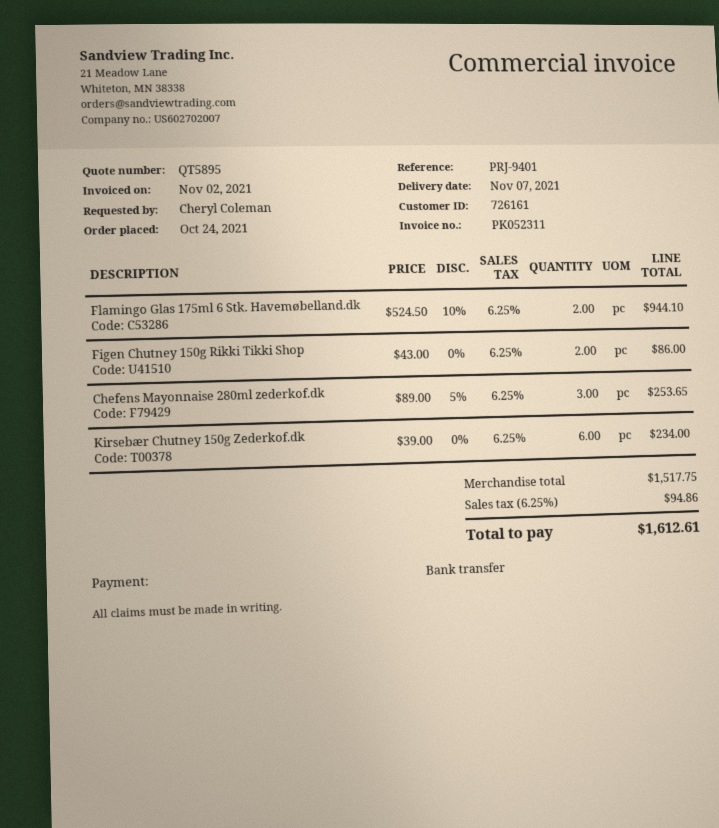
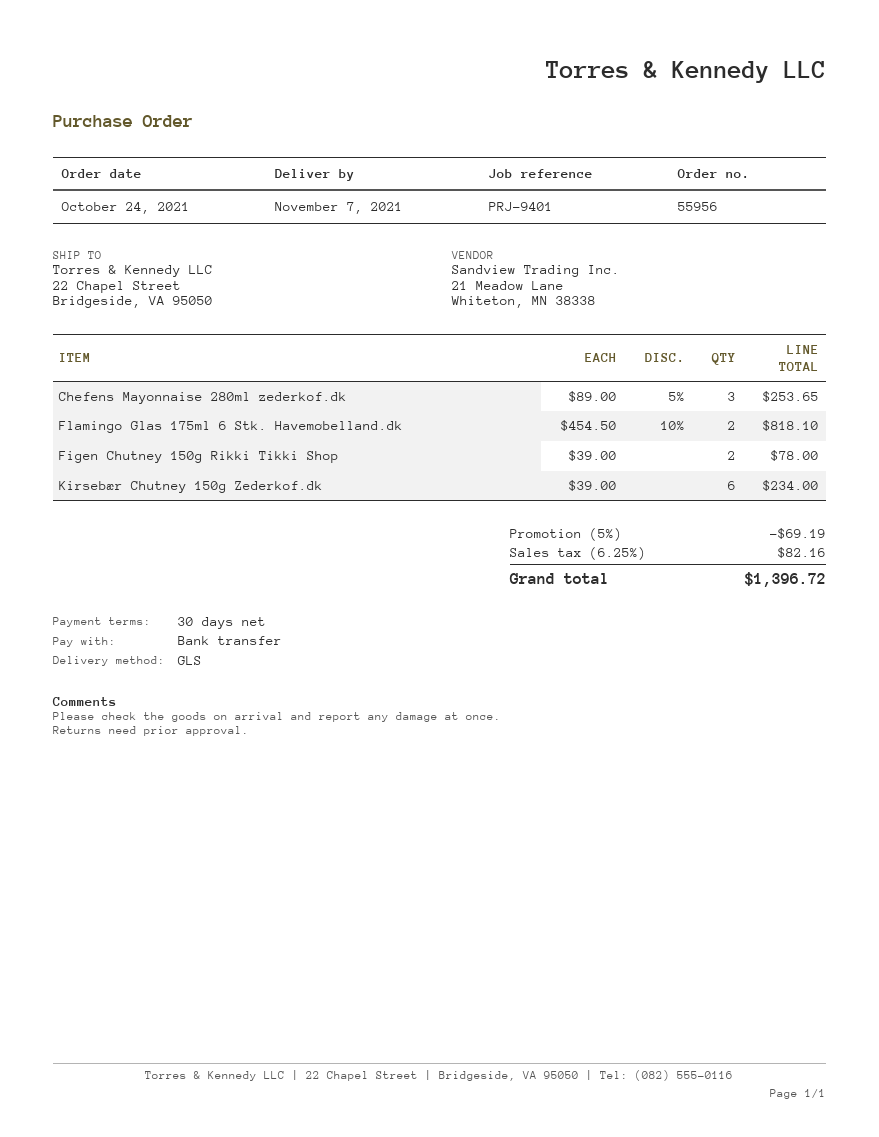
Flamingo Glas 175ml 6 Stk. Havemøbelland.dk: 2 x 524.50 - 10% = 944.10 -> 2 x 454.50 - 10% = 818.10
Figen Chutney 150g Rikki Tikki Shop: 2 x 43.00 = 86.00 -> 2 x 39.00 = 78.00
discount: none -> 5% = 69.19
tax: 6.25% = 94.86 -> 6.25% = 82.16
total: 1612.61 -> 1396.72

